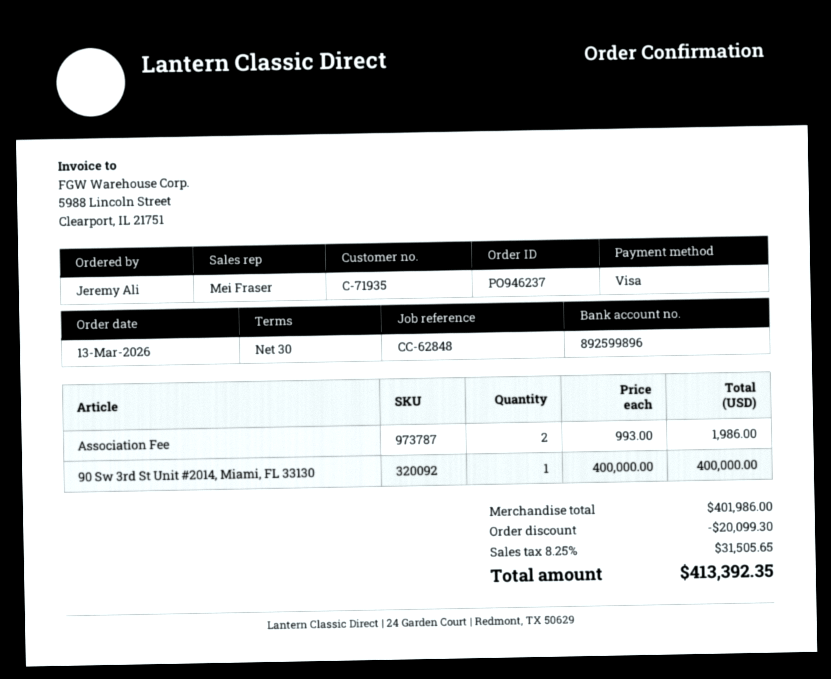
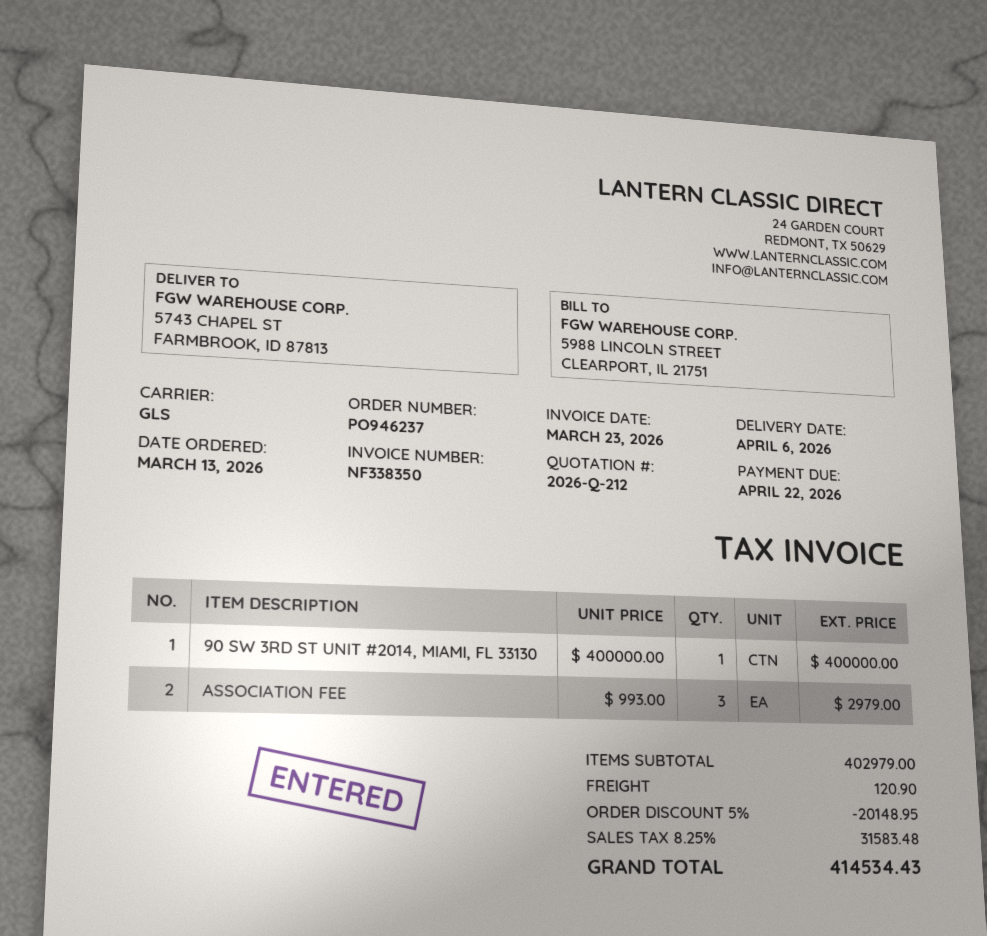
Association Fee: 2 x 993.00 = 1986.00 -> 3 x 993.00 = 2979.00
subtotal: 401986.00 -> 402979.00
discount: 20099.30 -> 20148.95
shipping: none -> 120.90
tax: 8.25% = 31505.65 -> 8.25% = 31583.48
total: 413392.35 -> 414534.43

